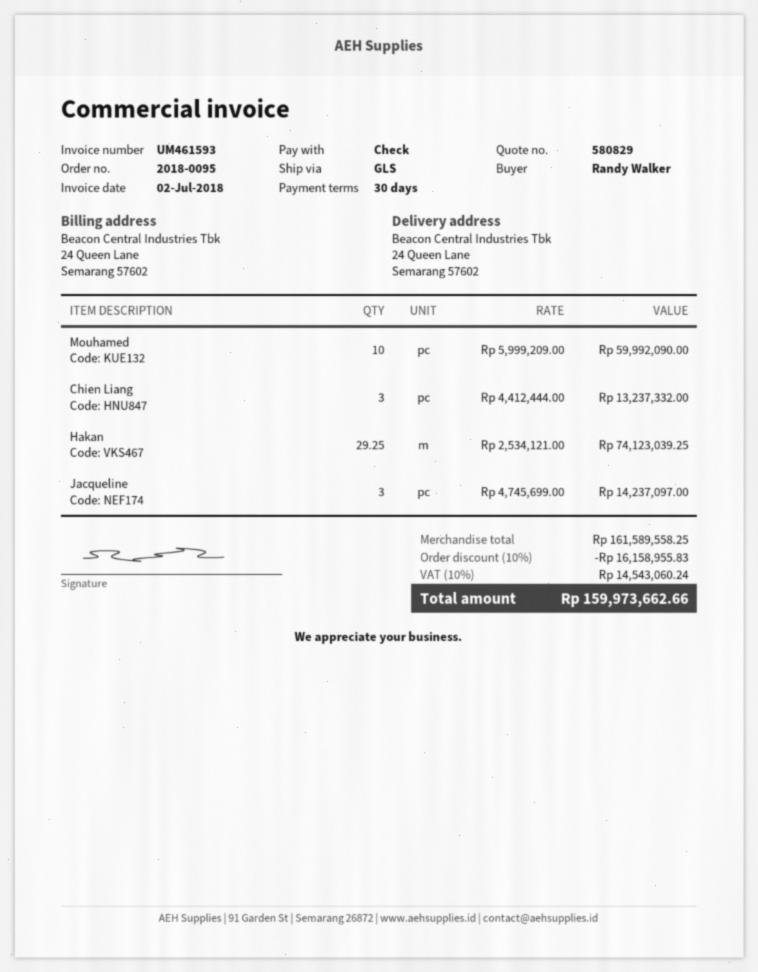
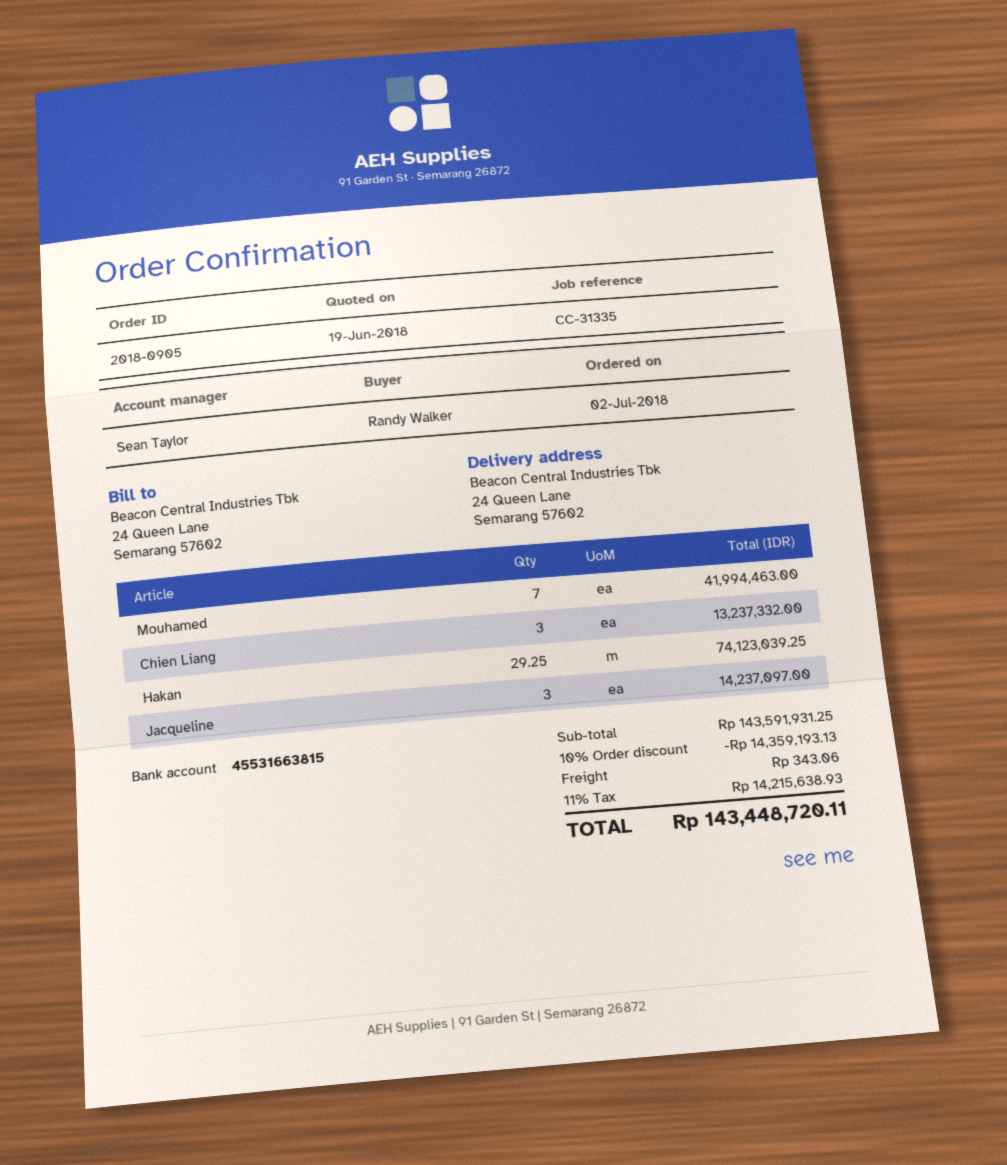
order number: 2018-0095 -> 2018-0905
Mouhamed: 10 for 59992090.00 -> 7 for 41994463.00
subtotal: 161589558.25 -> 143591931.25
discount: 10% = 16158955.83 -> 10% = 14359193.13
shipping: none -> 343.06
tax: 10% = 14543060.24 -> 11% = 14215638.93
total: 159973662.66 -> 143448720.11

